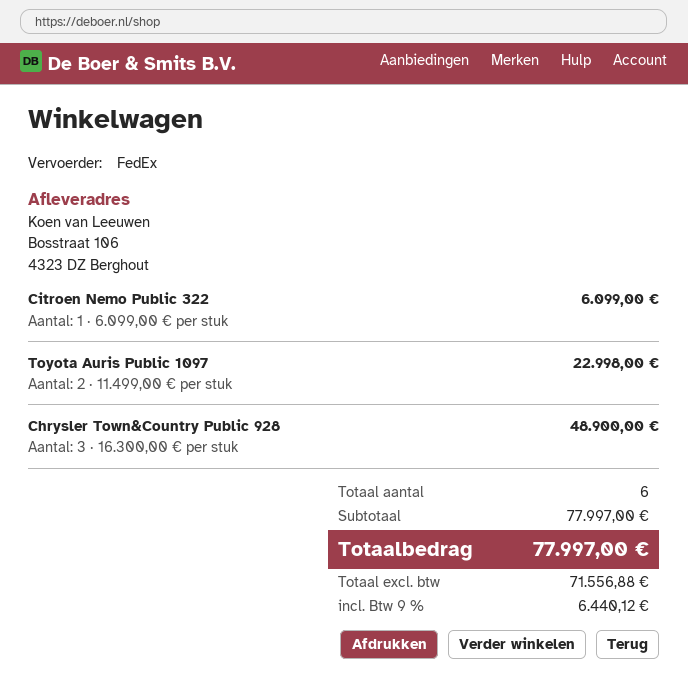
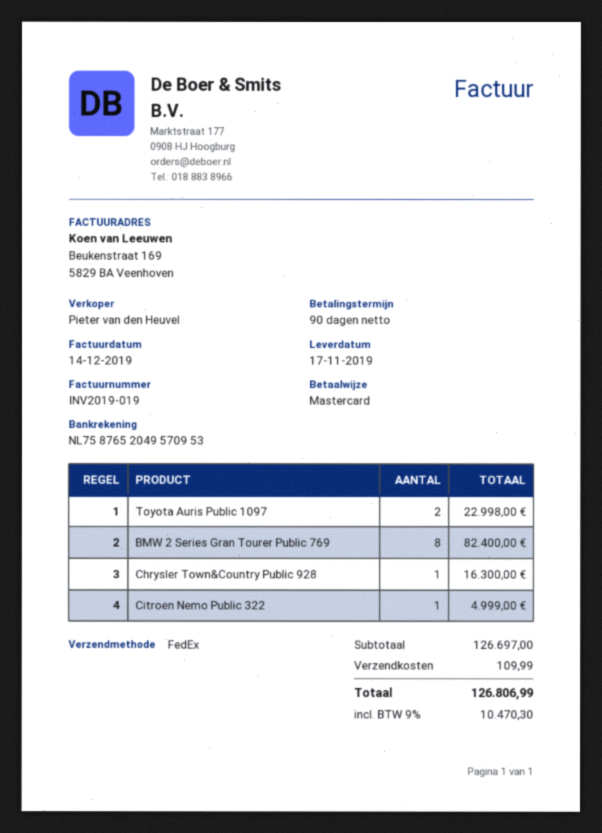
Citroen Nemo Public 322: 1 for 6099.00 -> 1 for 4999.00
Chrysler Town&Country Public 928: 3 for 48900.00 -> 1 for 16300.00
BMW 2 Series Gran Tourer Public 769: none -> 8 for 82400.00
subtotal: 77997.00 -> 126697.00
shipping: none -> 109.99
tax: 9% = 6440.12 -> 9% = 10470.30
total: 77997.00 -> 126806.99

